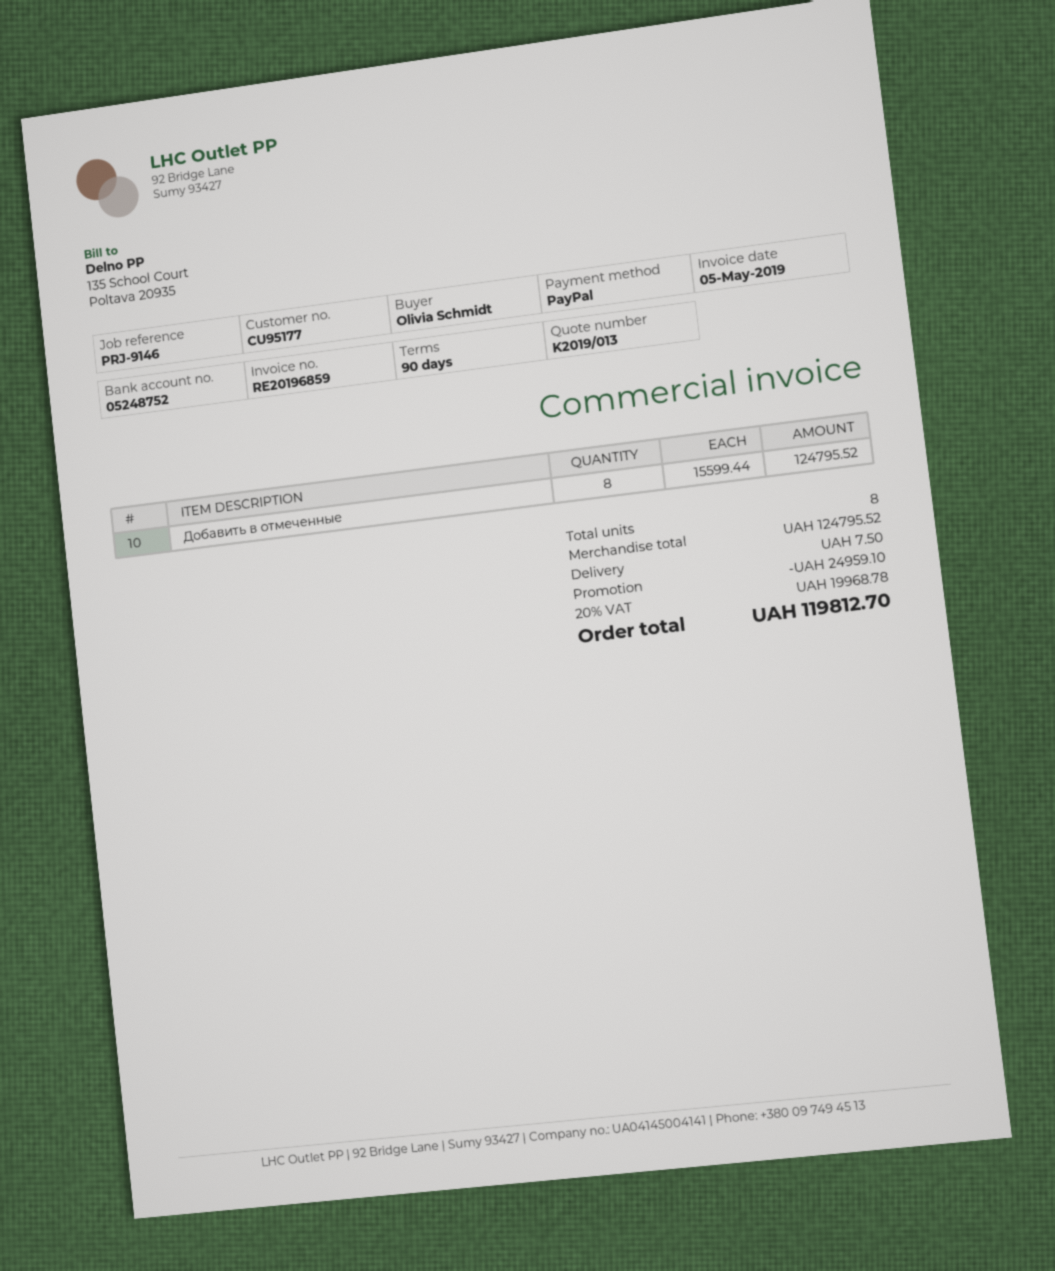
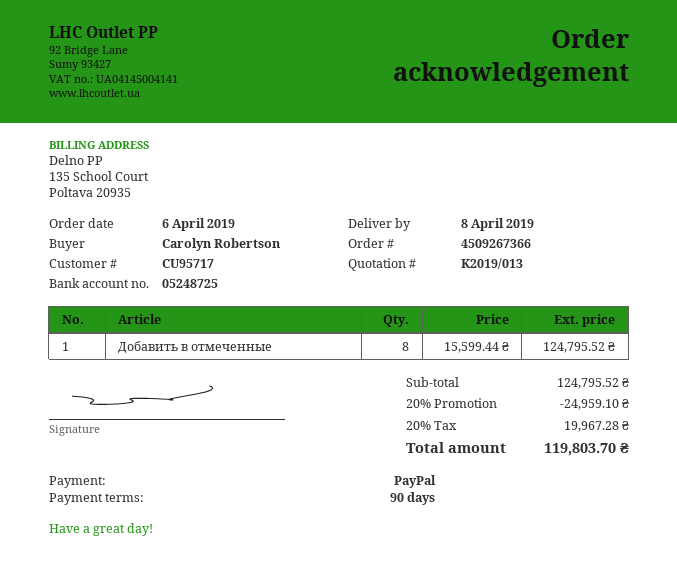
customer number: CU95177 -> CU95717
ordered by: Olivia Schmidt -> Carolyn Robertson
bank account: 05248752 -> 05248725
shipping: 7.50 -> none
tax: 20% = 19968.78 -> 20% = 19967.28
total: 119812.70 -> 119803.70

